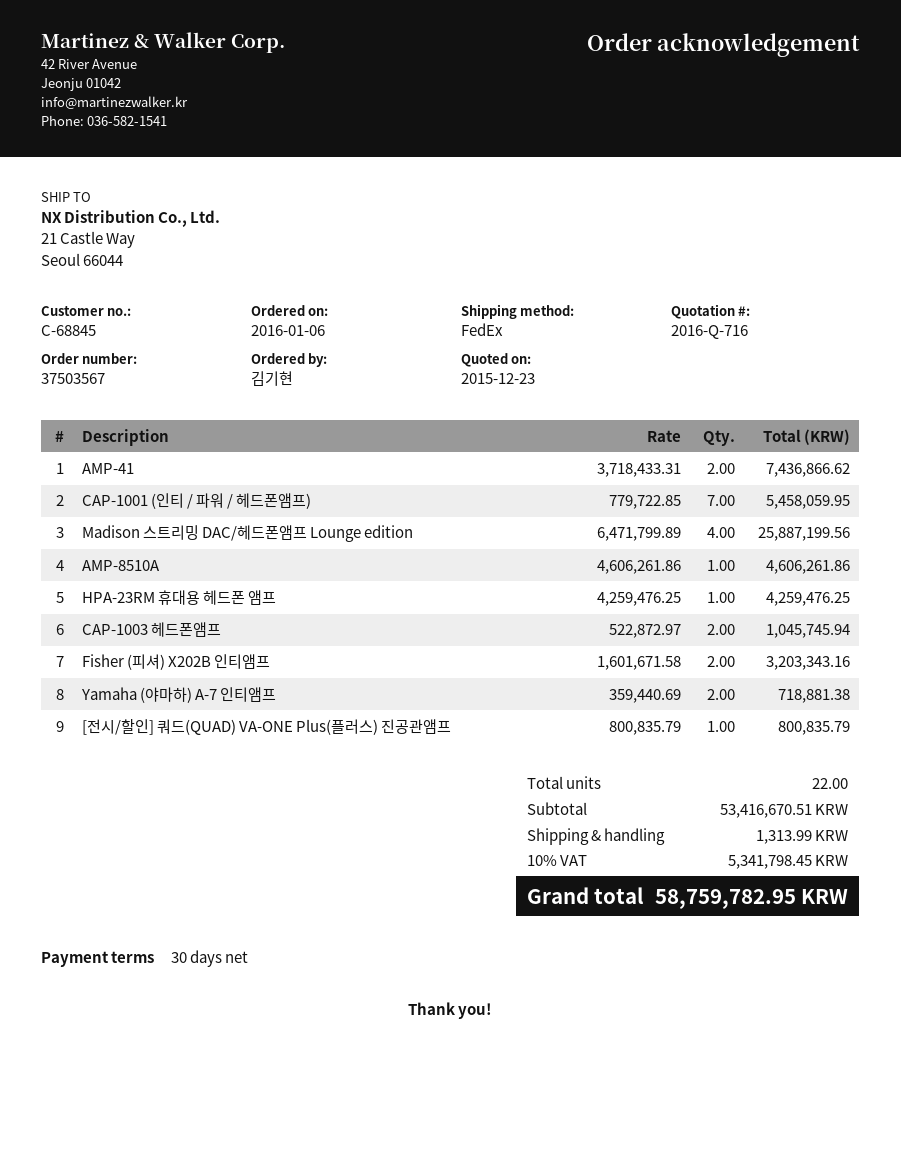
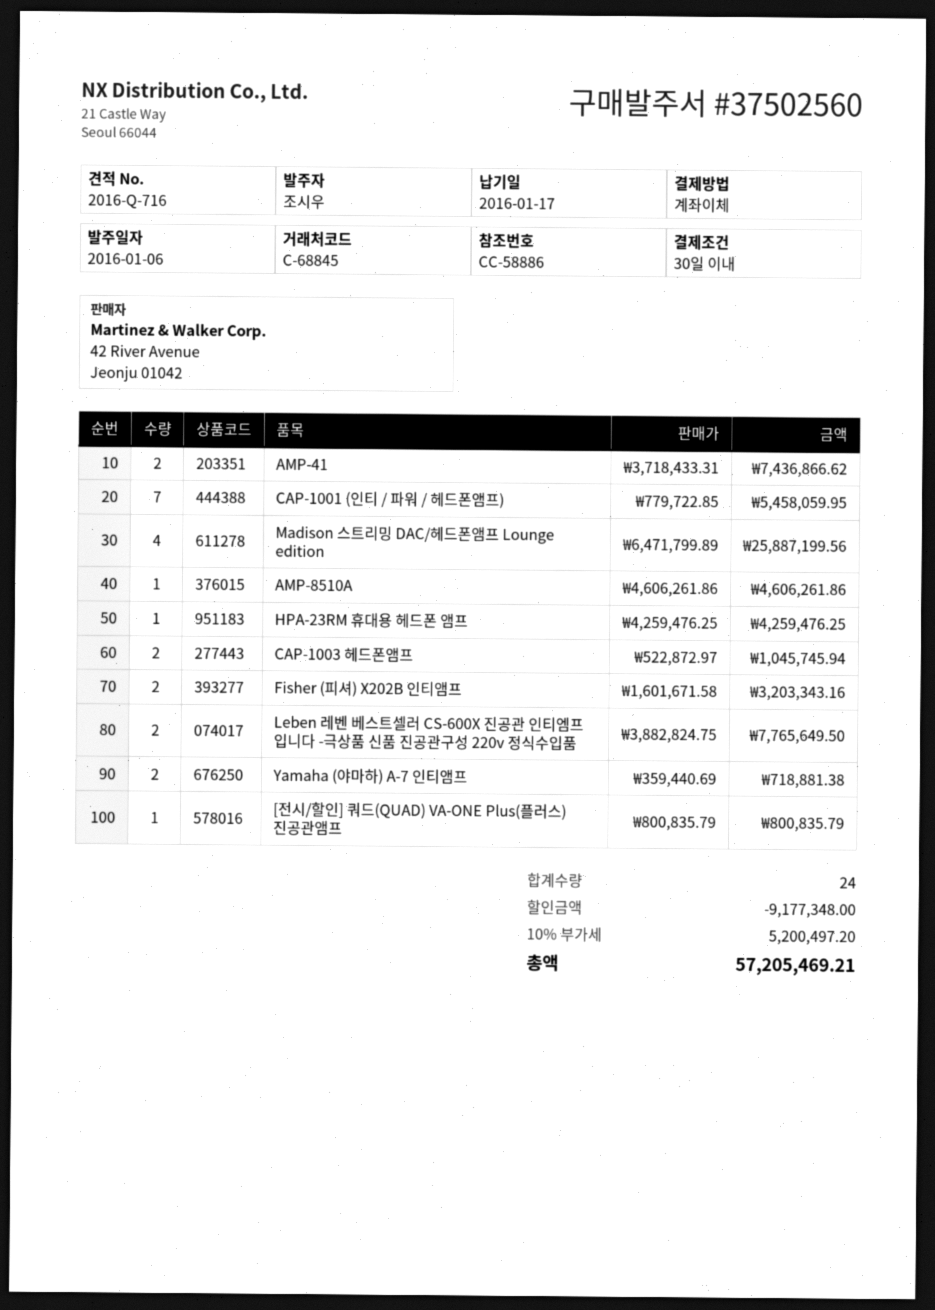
order number: 37503567 -> 37502560
ordered by: 김기현 -> 조시우
Leben 레벤 베스트셀러 CS-600X 진공관 인티엠프 입니다 -극상품 신품 진공관구성 220v 정식수입품: none -> 2 x 3882824.75 = 7765649.50
total quantity: 22 -> 24
discount: none -> 9177348.00
shipping: 1313.99 -> none
tax: 10% = 5341798.45 -> 10% = 5200497.20
total: 58759782.95 -> 57205469.21

